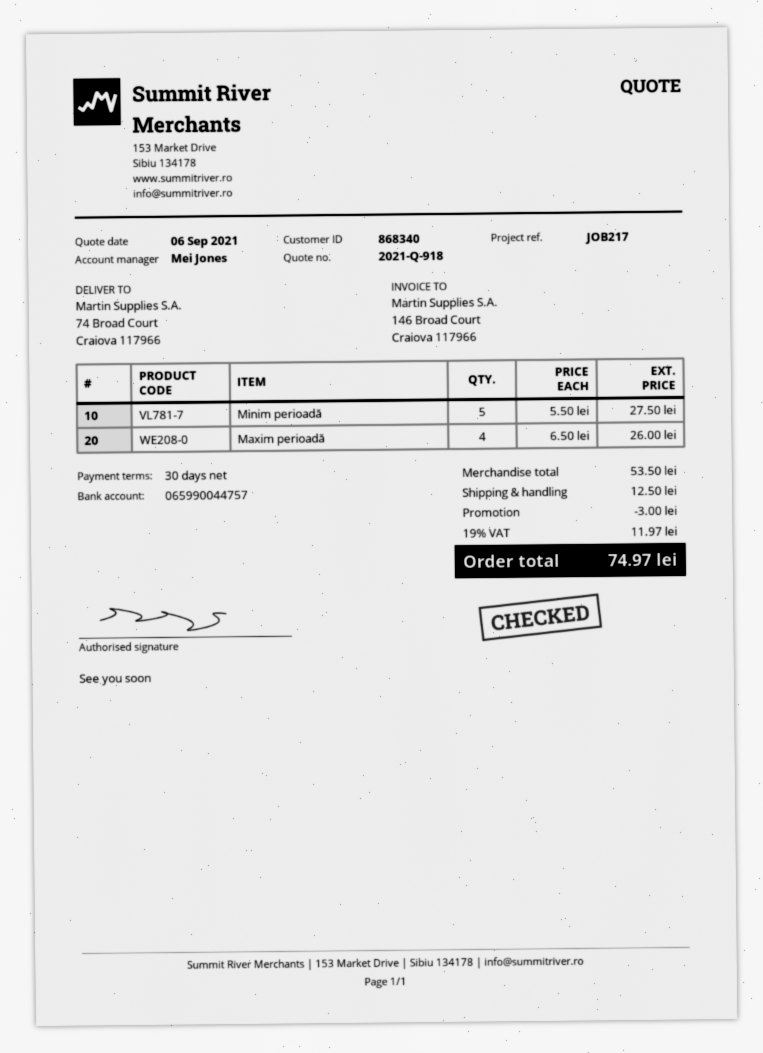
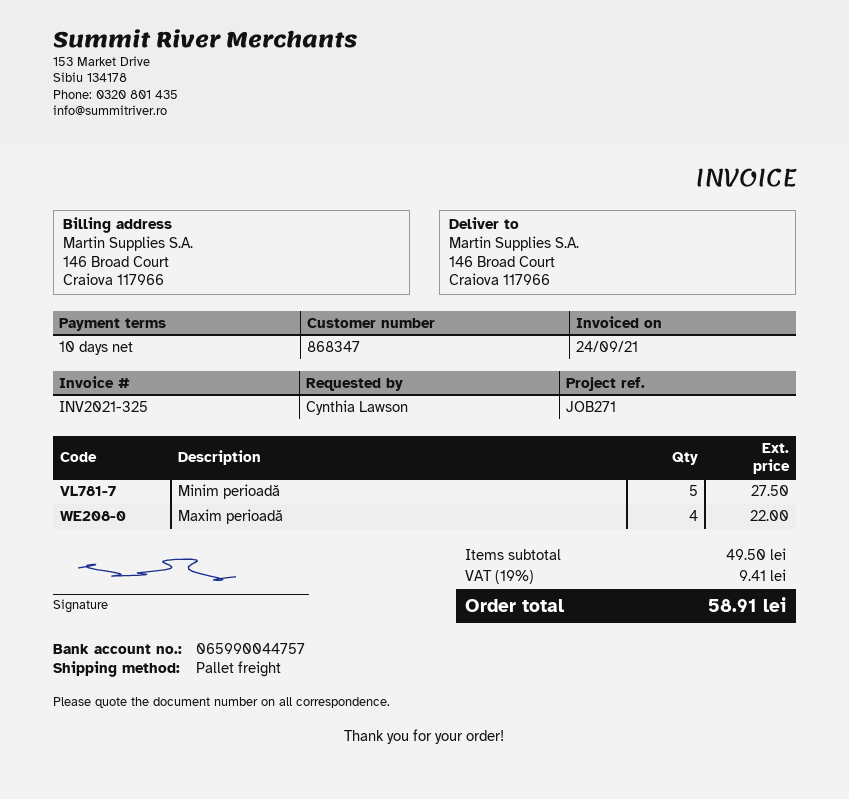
payment terms: 30 days -> 10 days
customer number: 868340 -> 868347
reference: JOB217 -> JOB271
ship to: 74 Broad Court, Craiova 117966 -> 146 Broad Court, Craiova 117966
Maxim perioadă: 4 for 26.00 -> 4 for 22.00
subtotal: 53.50 -> 49.50
discount: 3.00 -> none
shipping: 12.50 -> none
tax: 19% = 11.97 -> 19% = 9.41
total: 74.97 -> 58.91

